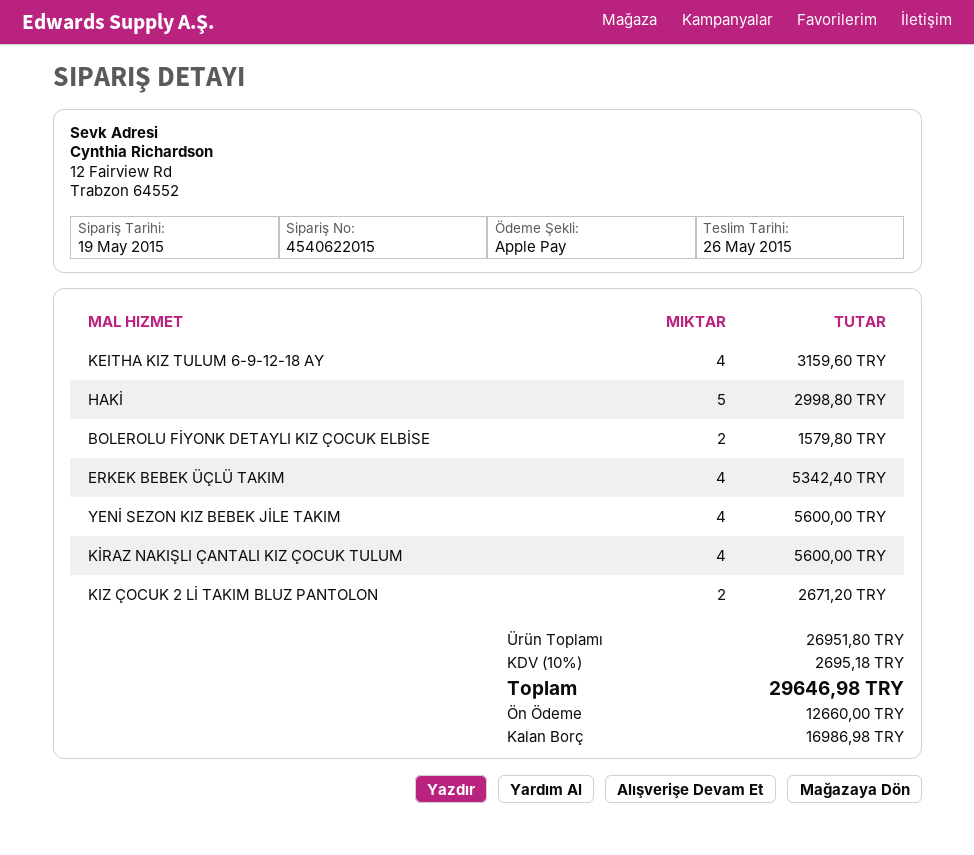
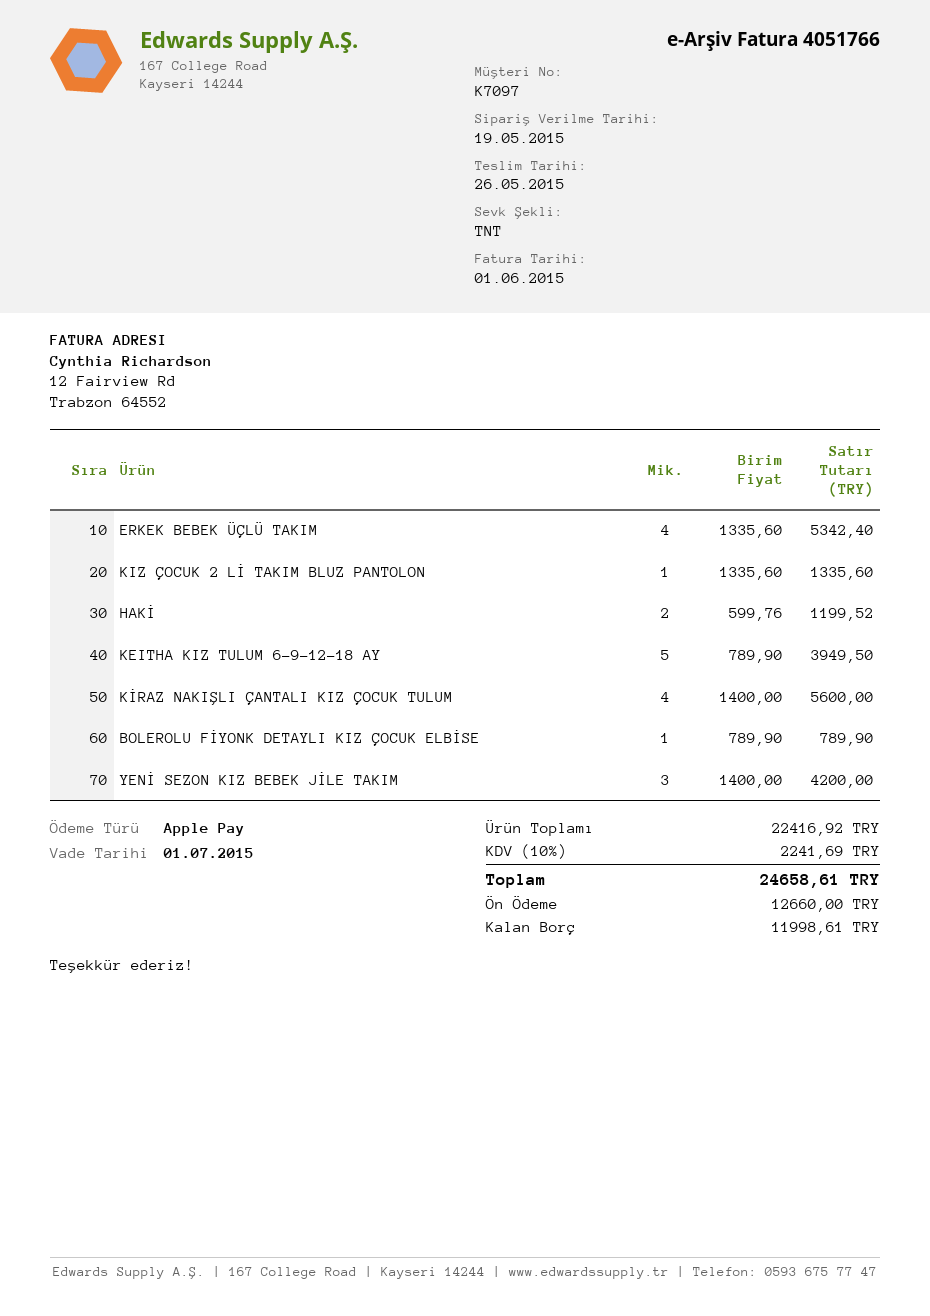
KEITHA KIZ TULUM 6-9-12-18 AY: 4 for 3159.60 -> 5 for 3949.50
HAKİ: 5 for 2998.80 -> 2 for 1199.52
BOLEROLU FİYONK DETAYLI KIZ ÇOCUK ELBİSE: 2 for 1579.80 -> 1 for 789.90
YENİ SEZON KIZ BEBEK JİLE TAKIM: 4 for 5600.00 -> 3 for 4200.00
KIZ ÇOCUK 2 Lİ TAKIM BLUZ PANTOLON: 2 for 2671.20 -> 1 for 1335.60
subtotal: 26951.80 -> 22416.92
tax: 10% = 2695.18 -> 10% = 2241.69
total: 29646.98 -> 24658.61
balance: 16986.98 -> 11998.61

